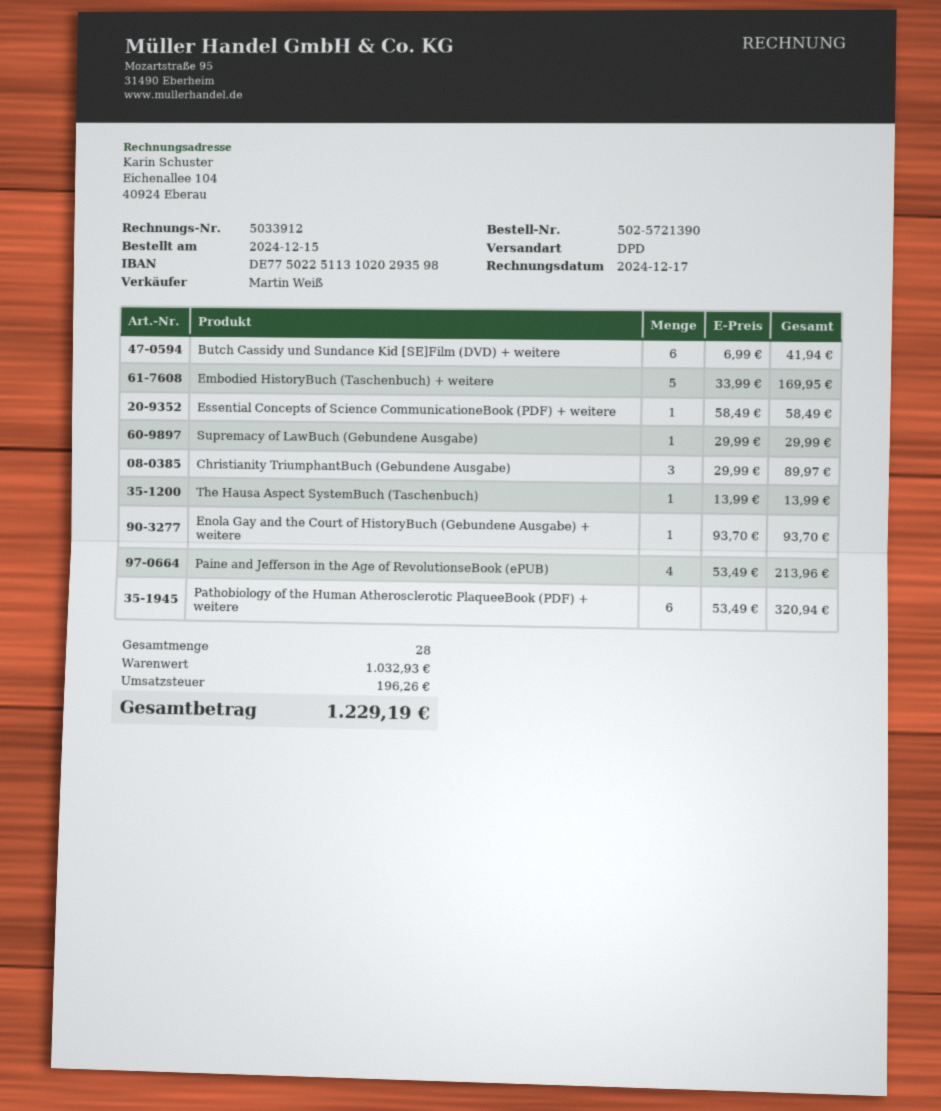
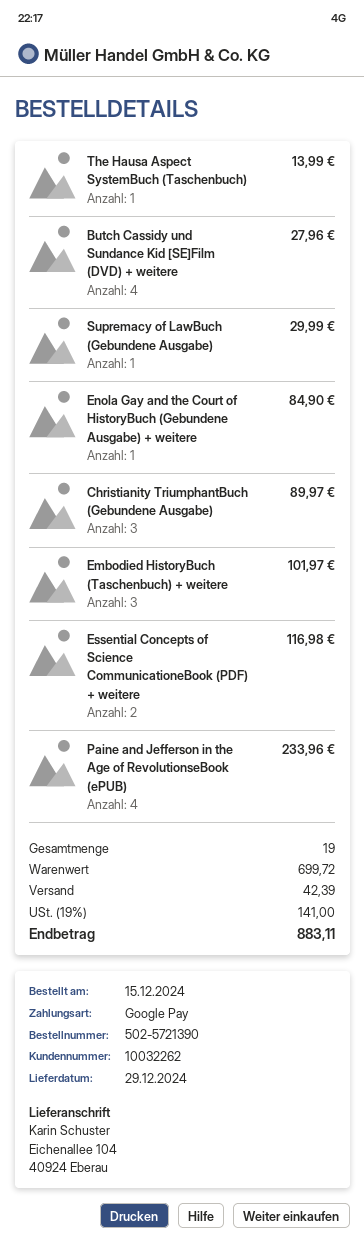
Butch Cassidy und Sundance Kid [SE]Film (DVD) + weitere: 6 for 41.94 -> 4 for 27.96
Embodied HistoryBuch (Taschenbuch) + weitere: 5 for 169.95 -> 3 for 101.97
Essential Concepts of Science CommunicationeBook (PDF) + weitere: 1 for 58.49 -> 2 for 116.98
Enola Gay and the Court of HistoryBuch (Gebundene Ausgabe) + weitere: 1 for 93.70 -> 1 for 84.90
Paine and Jefferson in the Age of RevolutionseBook (ePUB): 4 for 213.96 -> 4 for 233.96
Pathobiology of the Human Atherosclerotic PlaqueeBook (PDF) + weitere: 6 for 320.94 -> none
total quantity: 28 -> 19
subtotal: 1032.93 -> 699.72
shipping: none -> 42.39
tax: 196.26 -> 141.00
total: 1229.19 -> 883.11

